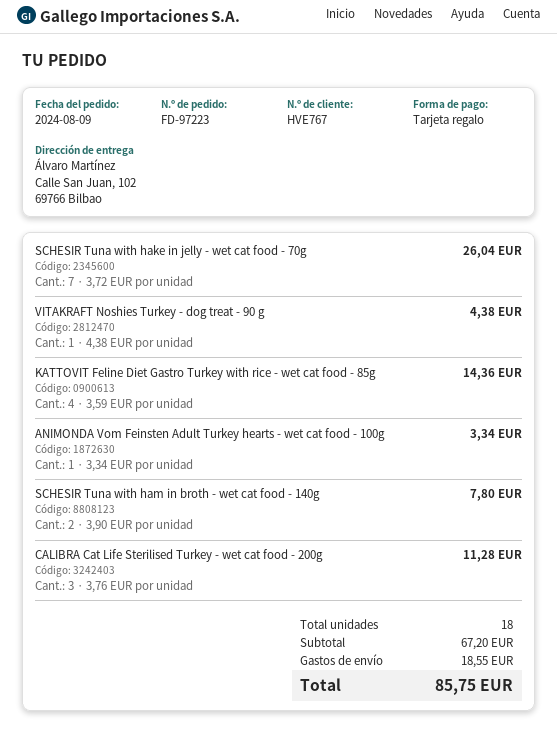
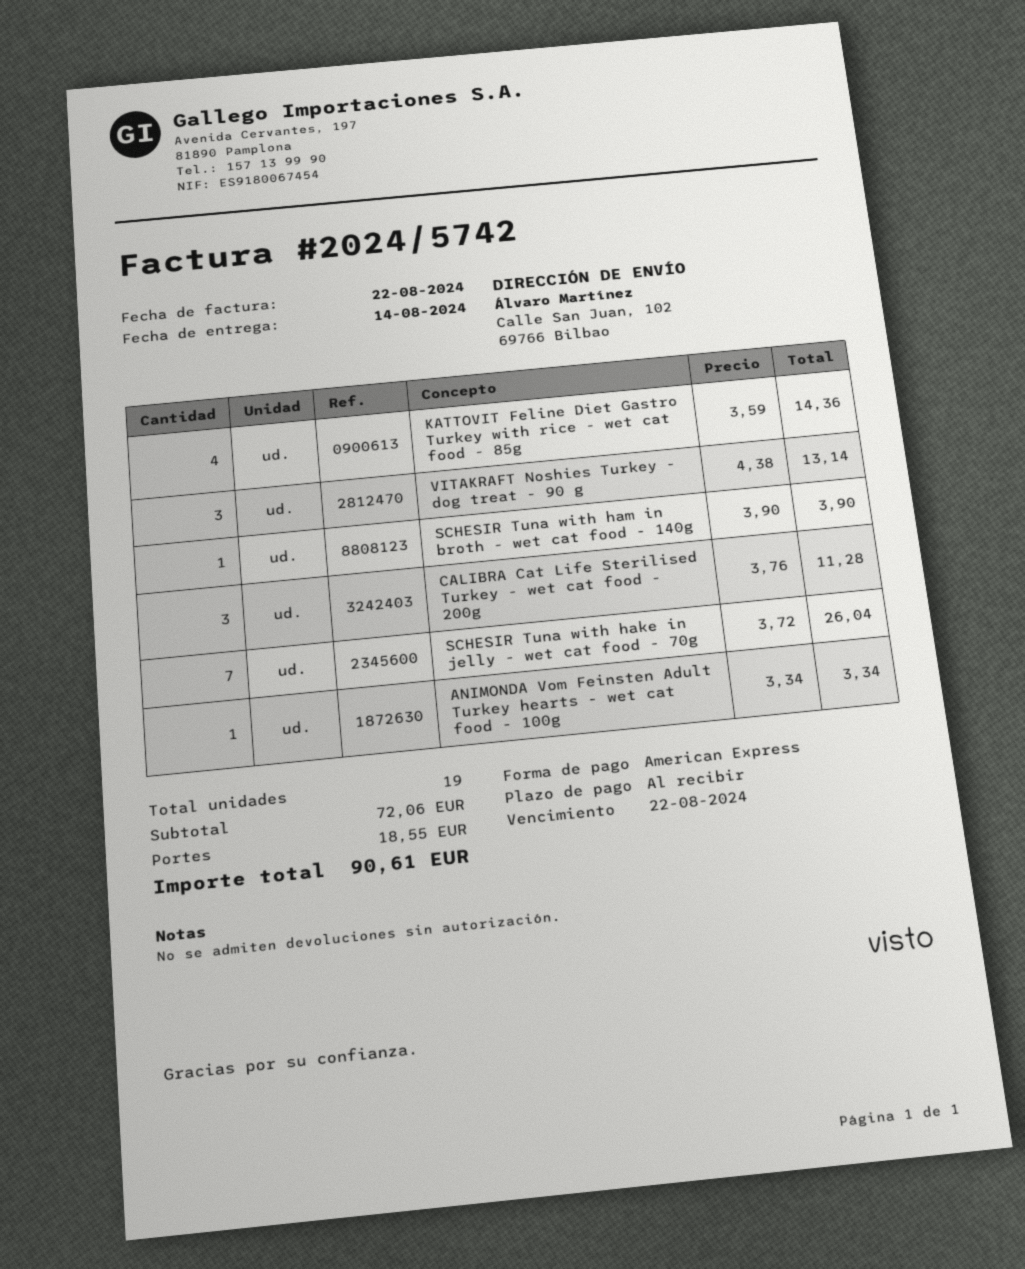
payment method: gift card -> American Express
VITAKRAFT Noshies Turkey - dog treat - 90 g: 1 x 4.38 = 4.38 -> 3 x 4.38 = 13.14
SCHESIR Tuna with ham in broth - wet cat food - 140g: 2 x 3.90 = 7.80 -> 1 x 3.90 = 3.90
total quantity: 18 -> 19
subtotal: 67.20 -> 72.06
total: 85.75 -> 90.61

